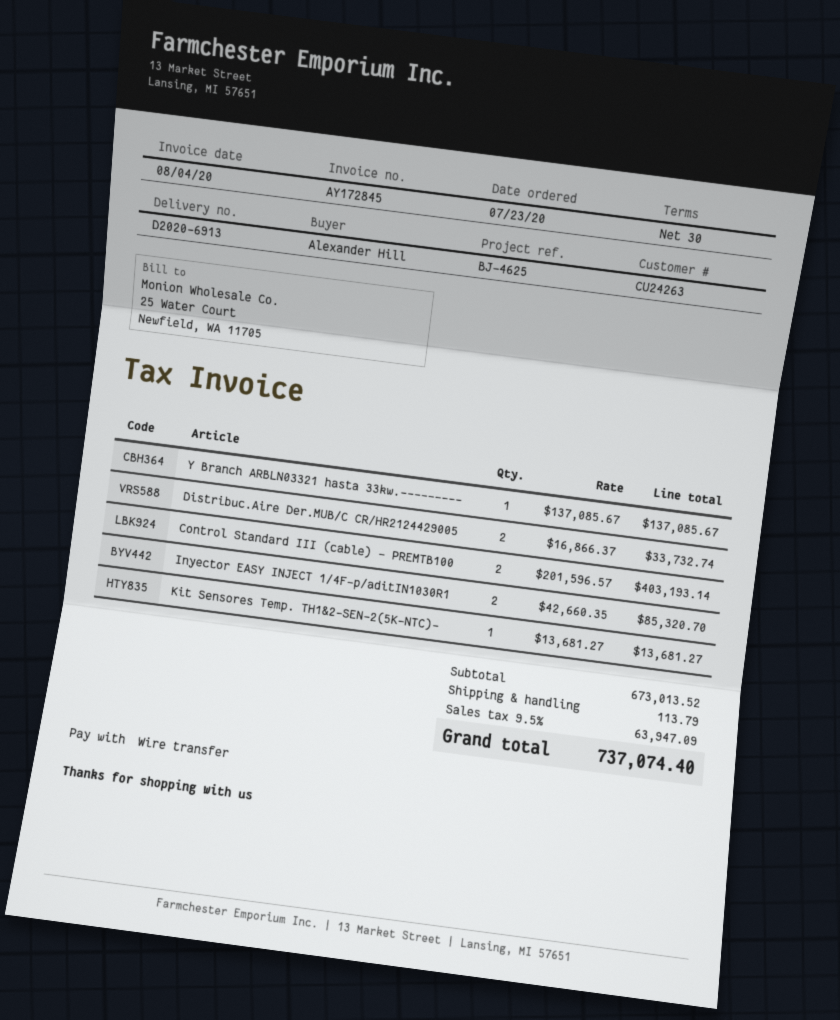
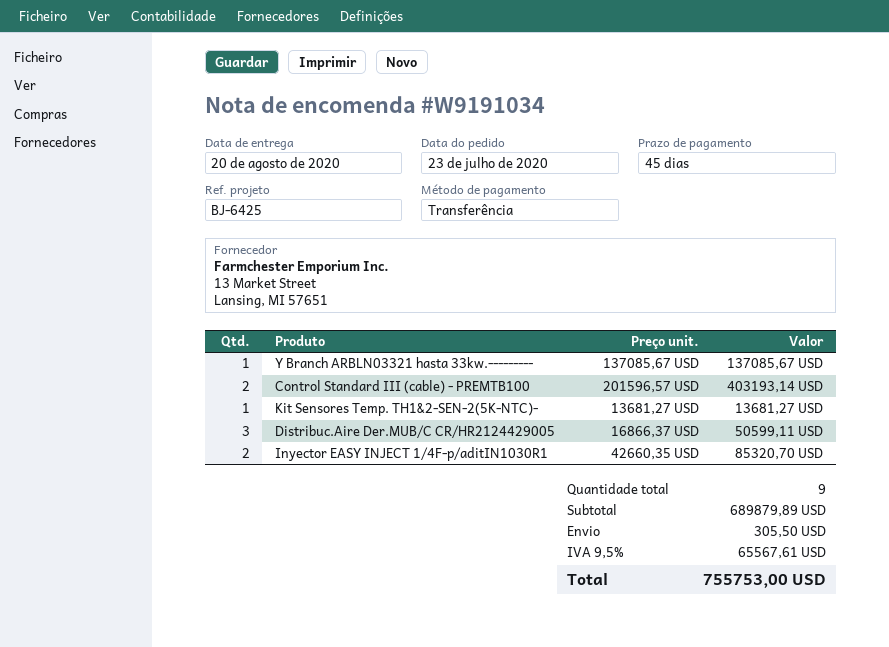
payment terms: 30 days -> 45 days
reference: BJ-4625 -> BJ-6425
Distribuc.Aire Der.MUB/C CR/HR2124429005: 2 x 16866.37 = 33732.74 -> 3 x 16866.37 = 50599.11
subtotal: 673013.52 -> 689879.89
shipping: 113.79 -> 305.50
tax: 9.5% = 63947.09 -> 9.5% = 65567.61
total: 737074.40 -> 755753.00

